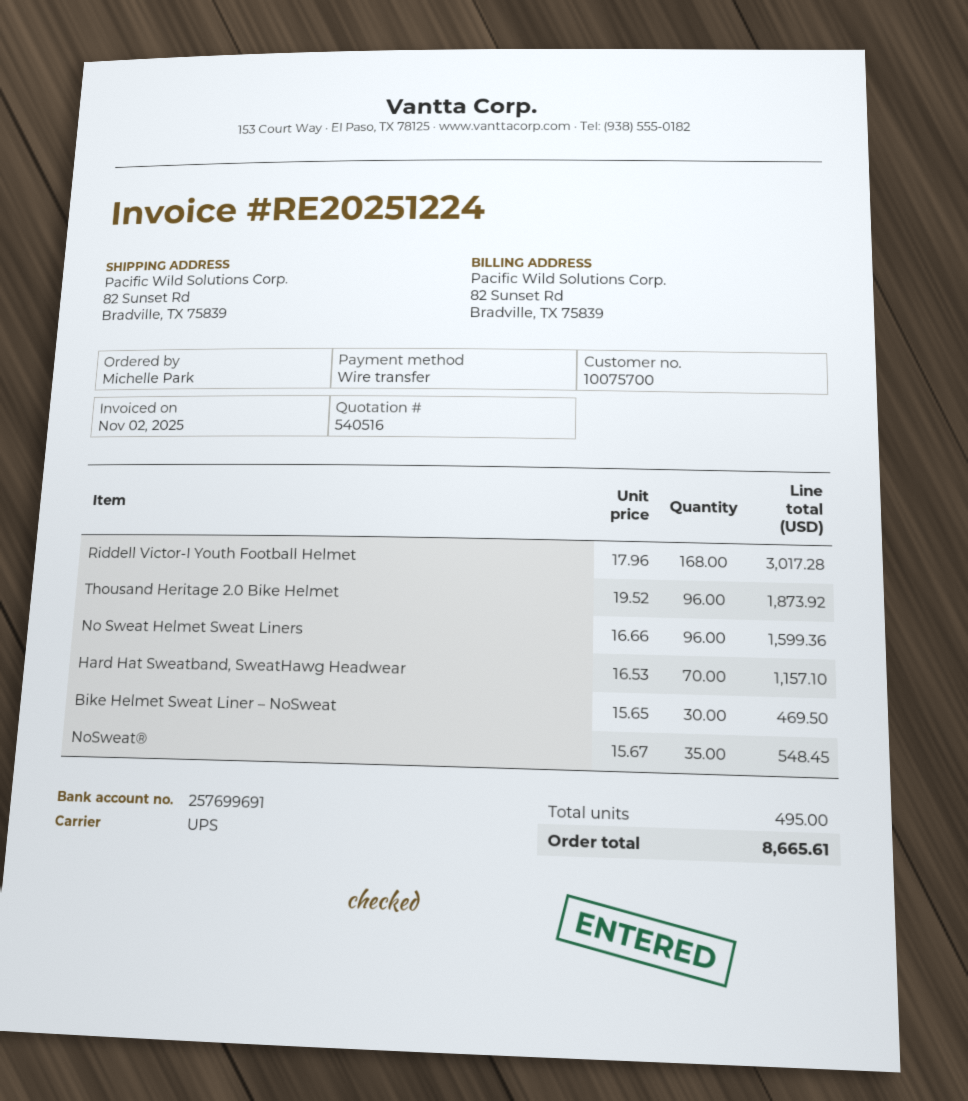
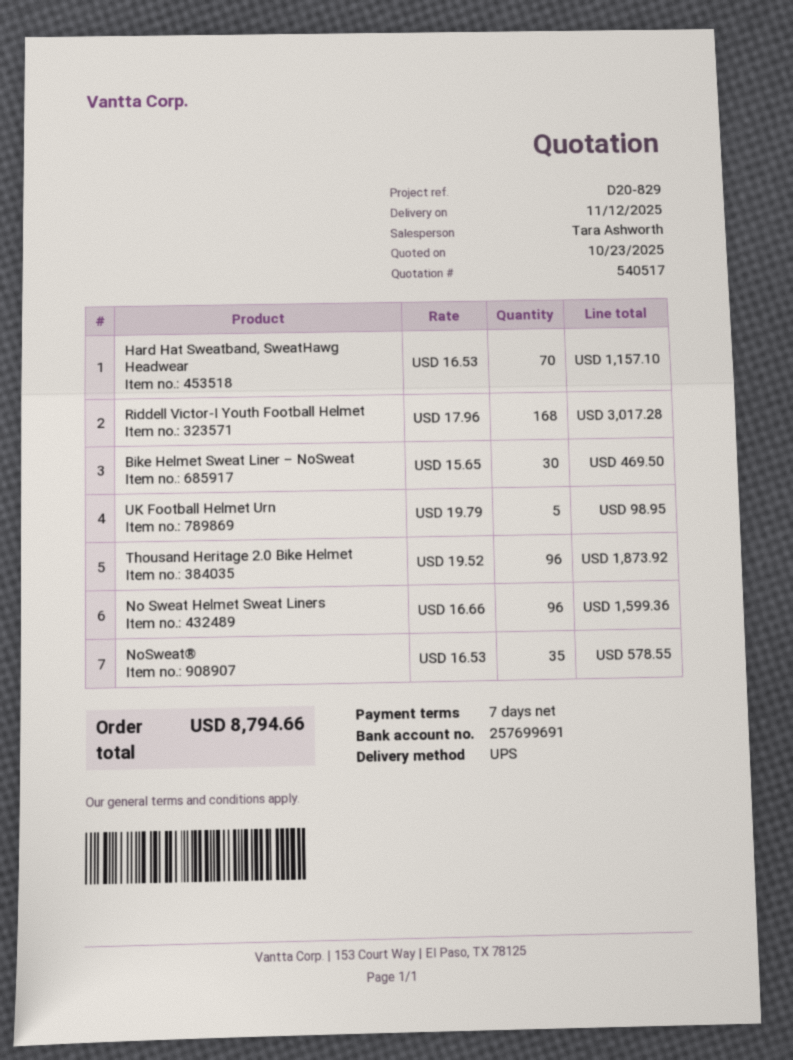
quote number: 540516 -> 540517
NoSweat®: 35 x 15.67 = 548.45 -> 35 x 16.53 = 578.55
UK Football Helmet Urn: none -> 5 x 19.79 = 98.95
total: 8665.61 -> 8794.66

